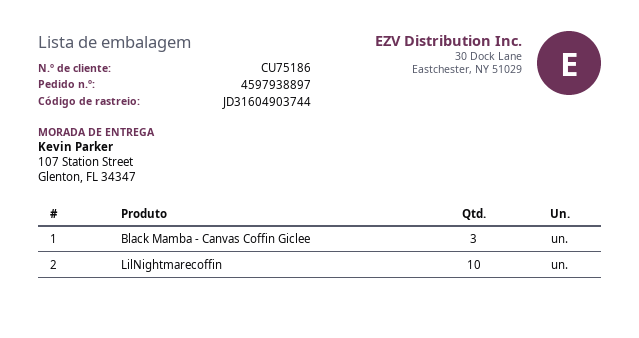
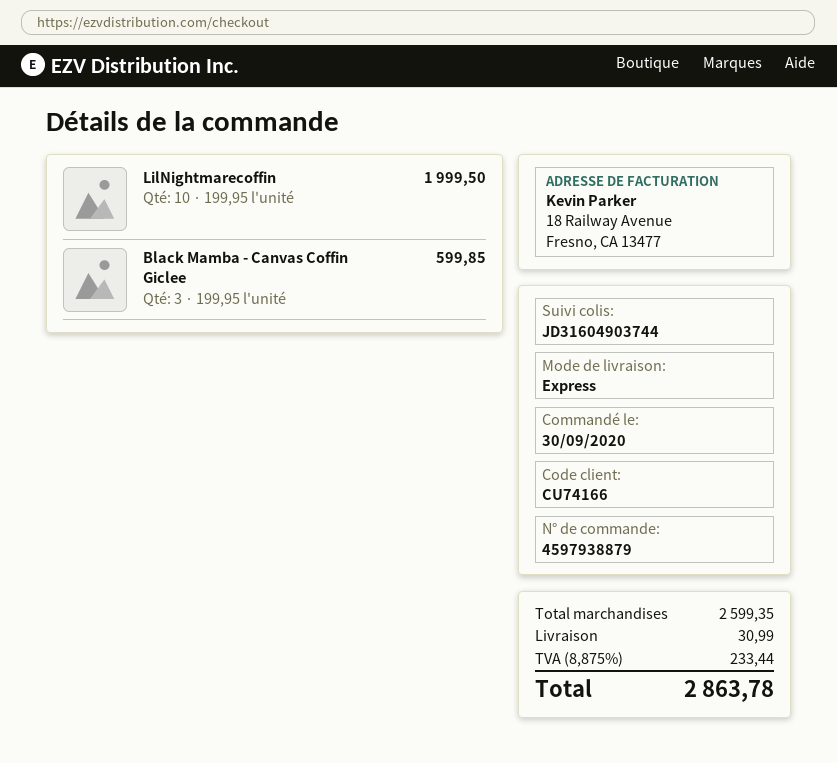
order number: 4597938897 -> 4597938879
customer number: CU75186 -> CU74166

